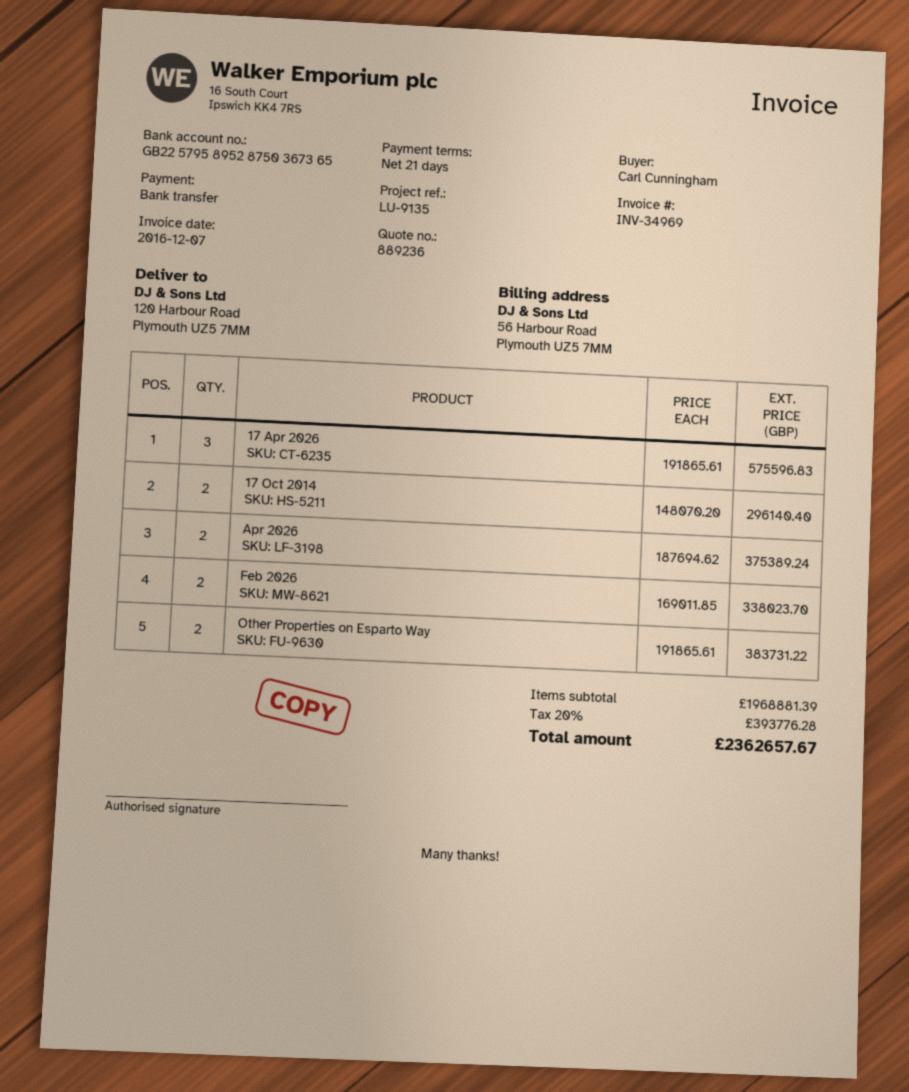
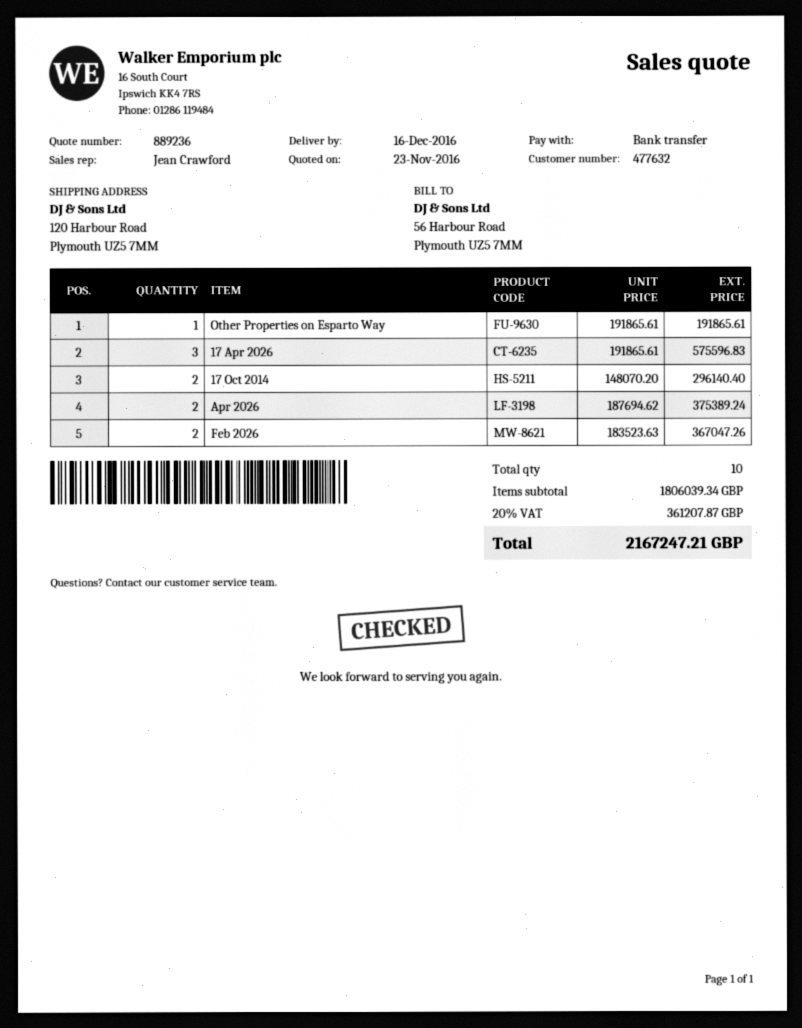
Feb 2026: 2 x 169011.85 = 338023.70 -> 2 x 183523.63 = 367047.26
Other Properties on Esparto Way: 2 x 191865.61 = 383731.22 -> 1 x 191865.61 = 191865.61
subtotal: 1968881.39 -> 1806039.34
tax: 20% = 393776.28 -> 20% = 361207.87
total: 2362657.67 -> 2167247.21

